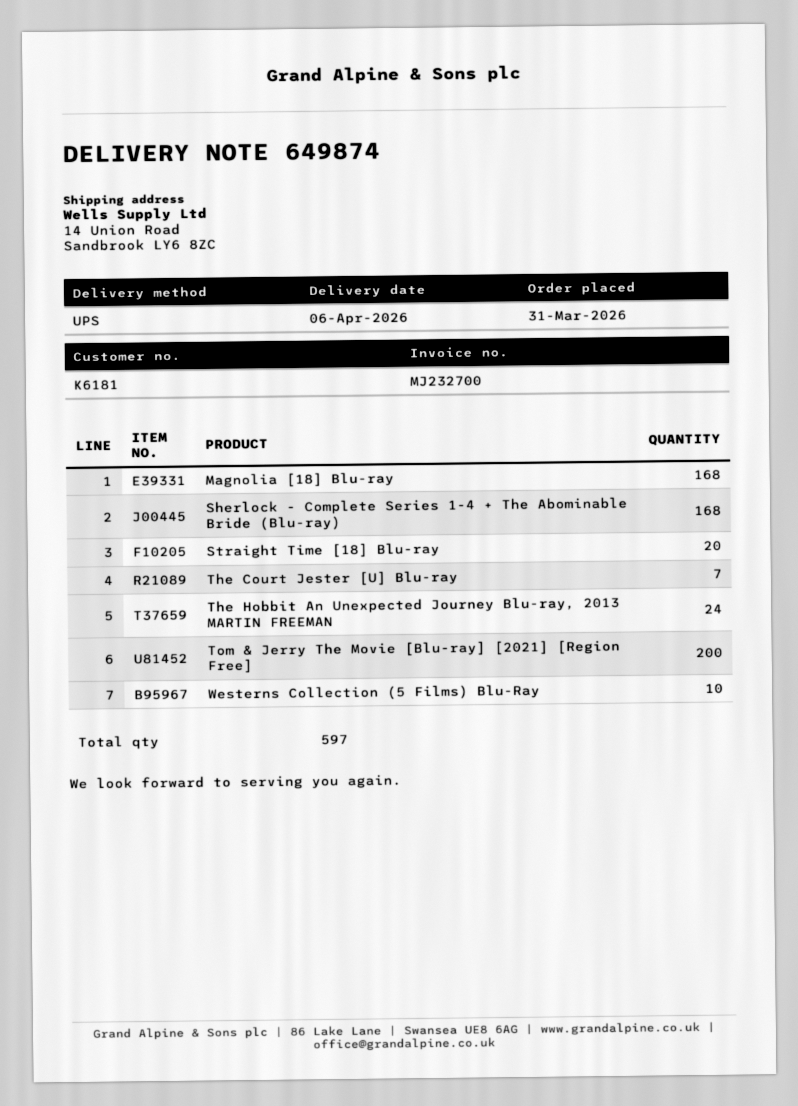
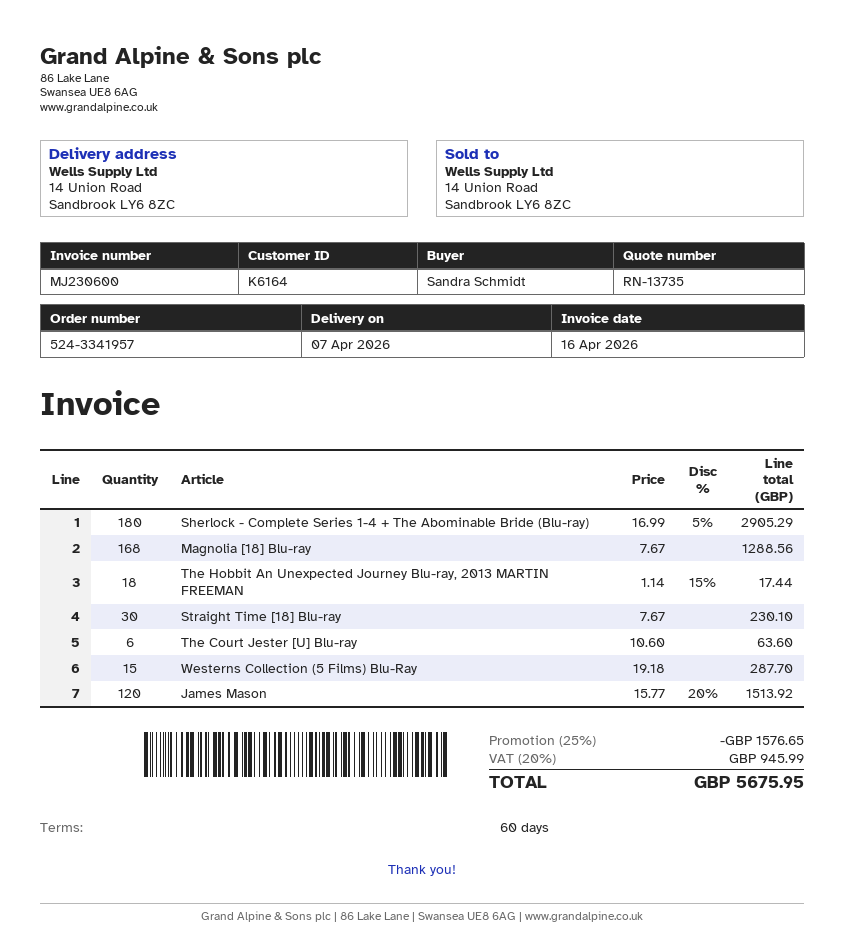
delivery date: 2026-04-06 -> 2026-04-07
invoice number: MJ232700 -> MJ230600
customer number: K6181 -> K6164
Sherlock - Complete Series 1-4 + The Abominable Bride (Blu-ray): 168 -> 180
Straight Time [18] Blu-ray: 20 -> 30
The Court Jester [U] Blu-ray: 7 -> 6
The Hobbit An Unexpected Journey Blu-ray, 2013 MARTIN FREEMAN: 24 -> 18
Tom & Jerry The Movie [Blu-ray] [2021] [Region Free]: 200 -> none
Westerns Collection (5 Films) Blu-Ray: 10 -> 15
James Mason: none -> 120

